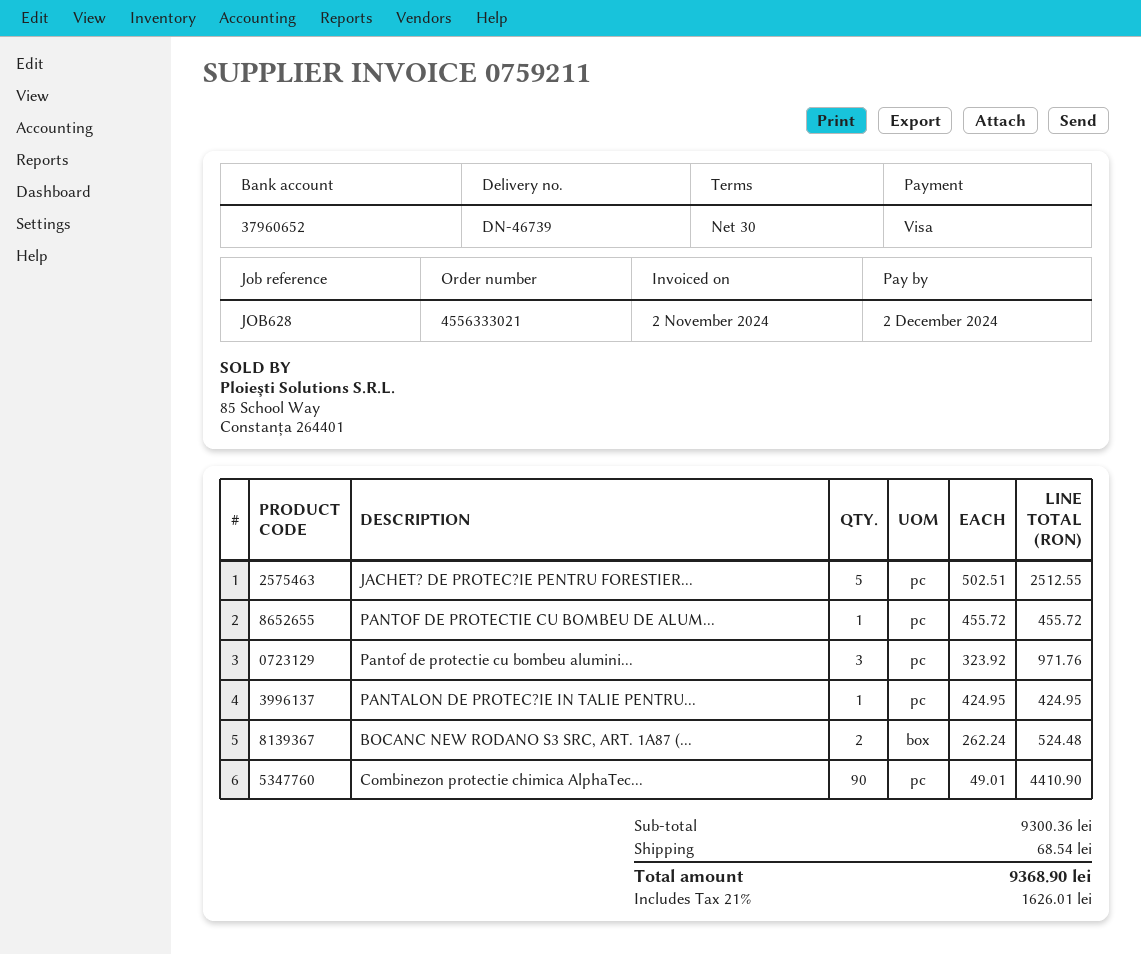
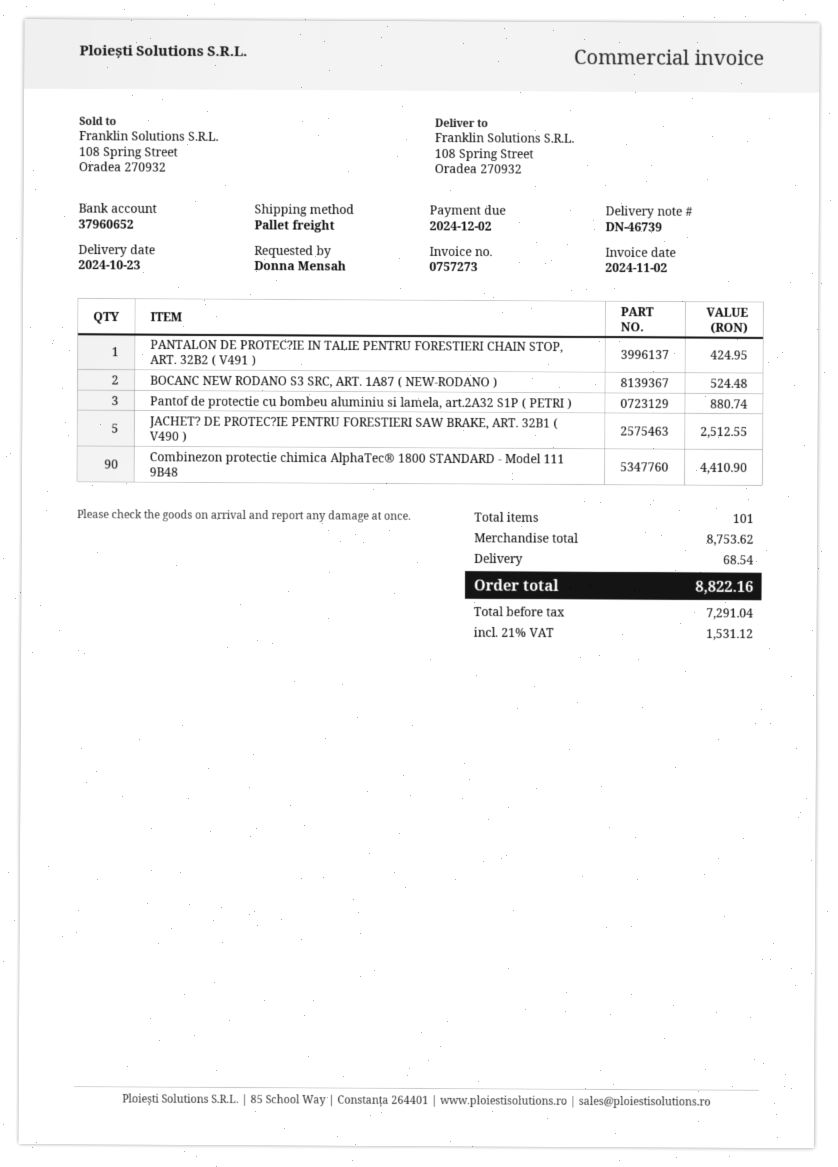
invoice number: 0759211 -> 0757273
PANTOF DE PROTECTIE CU BOMBEU DE ALUM...: 1 for 455.72 -> none
Pantof de protectie cu bombeu alumini...: 3 for 971.76 -> 3 for 880.74
subtotal: 9300.36 -> 8753.62
tax: 21% = 1626.01 -> 21% = 1531.12
total: 9368.90 -> 8822.16

